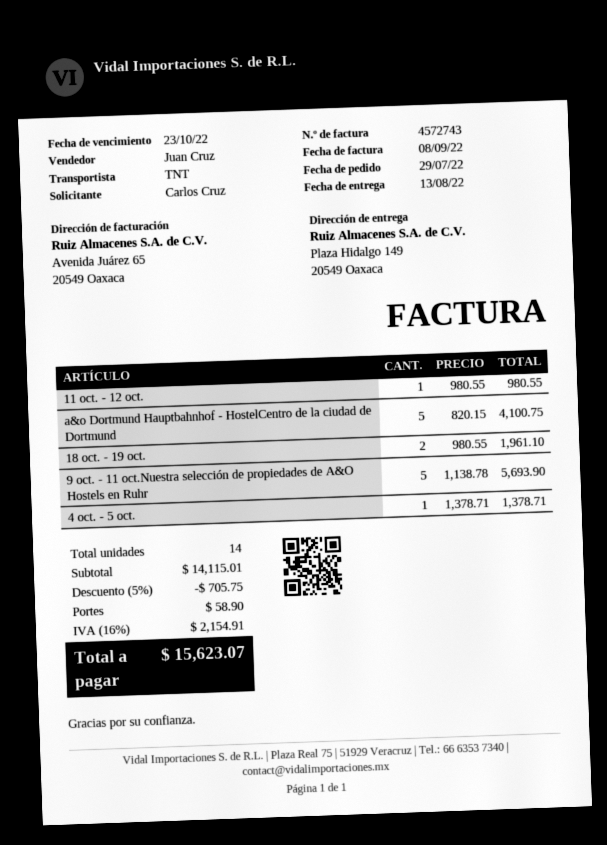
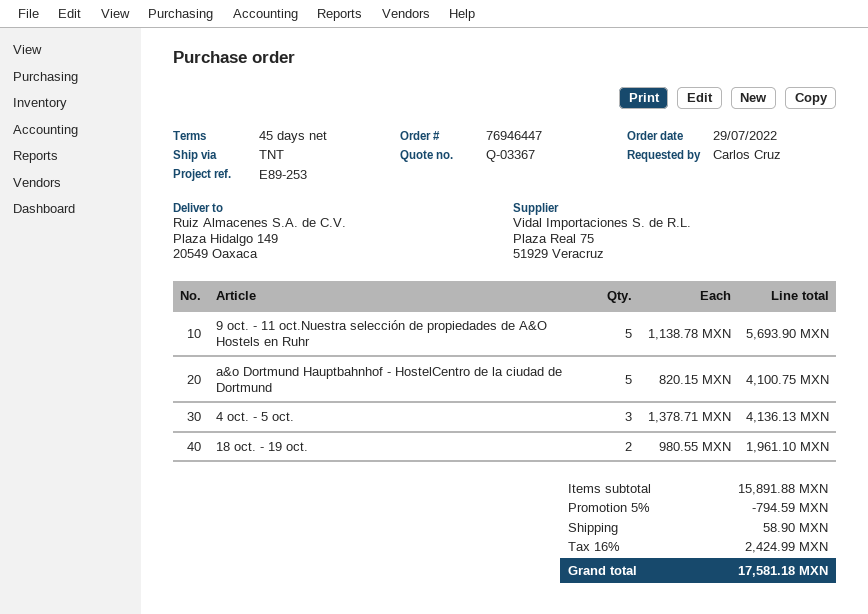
11 oct. - 12 oct.: 1 x 980.55 = 980.55 -> none
4 oct. - 5 oct.: 1 x 1378.71 = 1378.71 -> 3 x 1378.71 = 4136.13
subtotal: 14115.01 -> 15891.88
discount: 5% = 705.75 -> 5% = 794.59
tax: 16% = 2154.91 -> 16% = 2424.99
total: 15623.07 -> 17581.18

